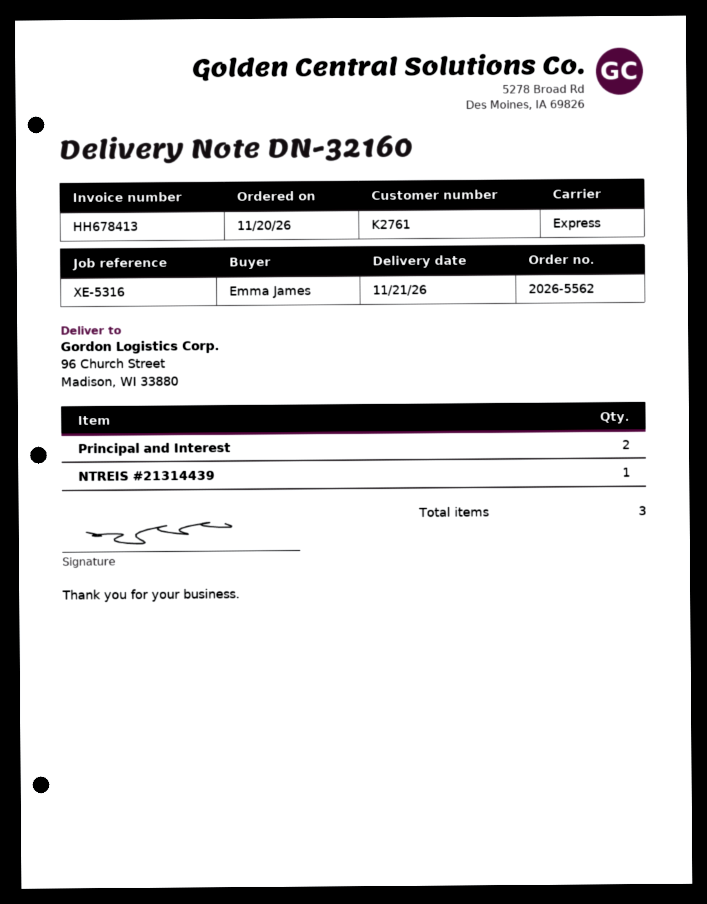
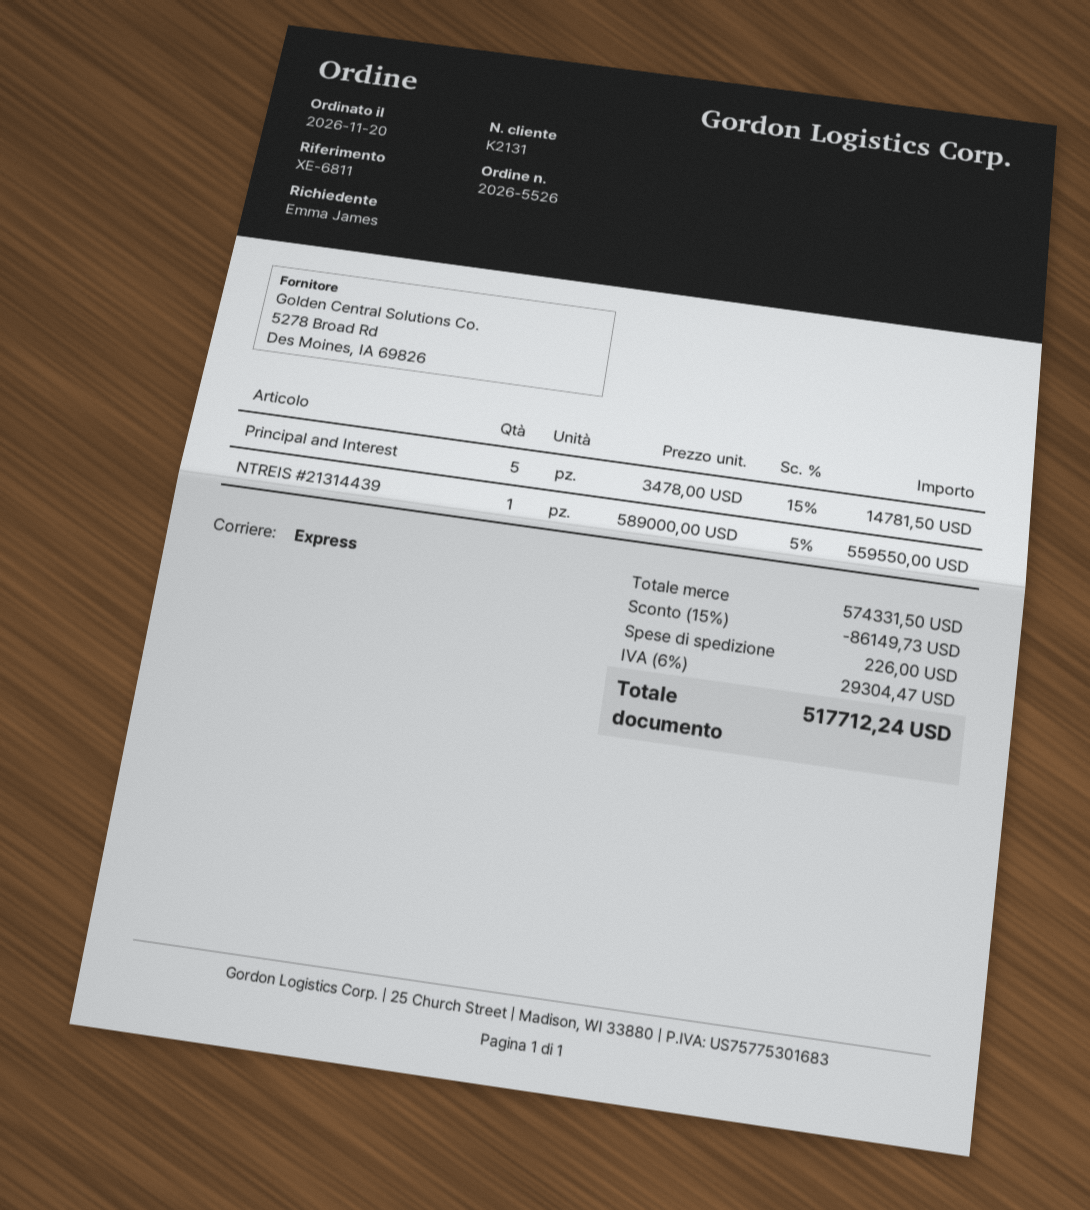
order number: 2026-5562 -> 2026-5526
customer number: K2761 -> K2131
reference: XE-5316 -> XE-6811
Principal and Interest: 2 -> 5

